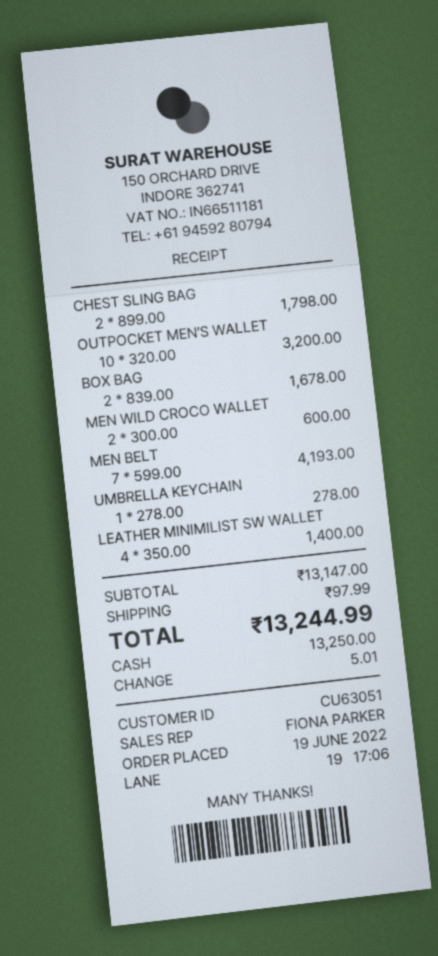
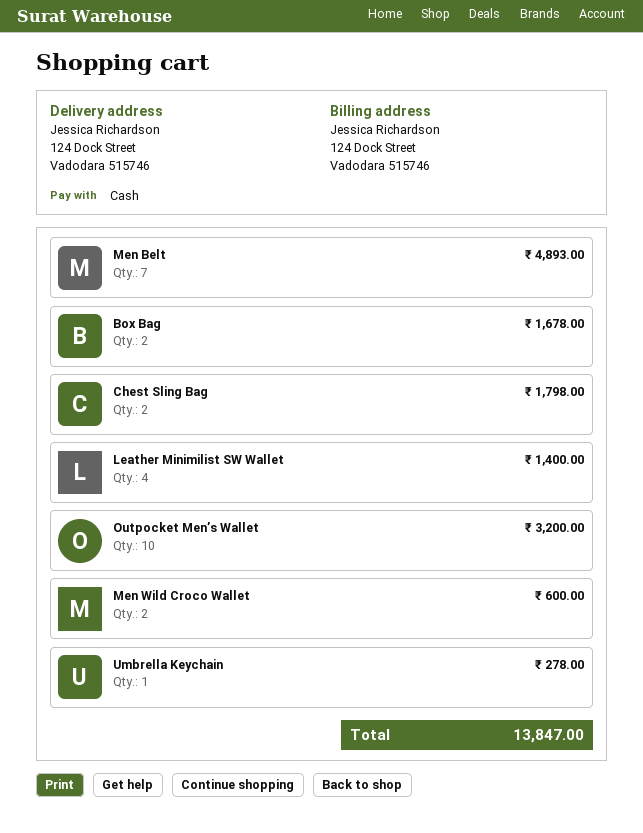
MEN BELT: 7 for 4193.00 -> 7 for 4893.00
shipping: 97.99 -> none
total: 13244.99 -> 13847.00

